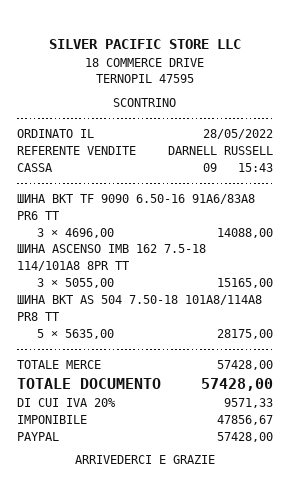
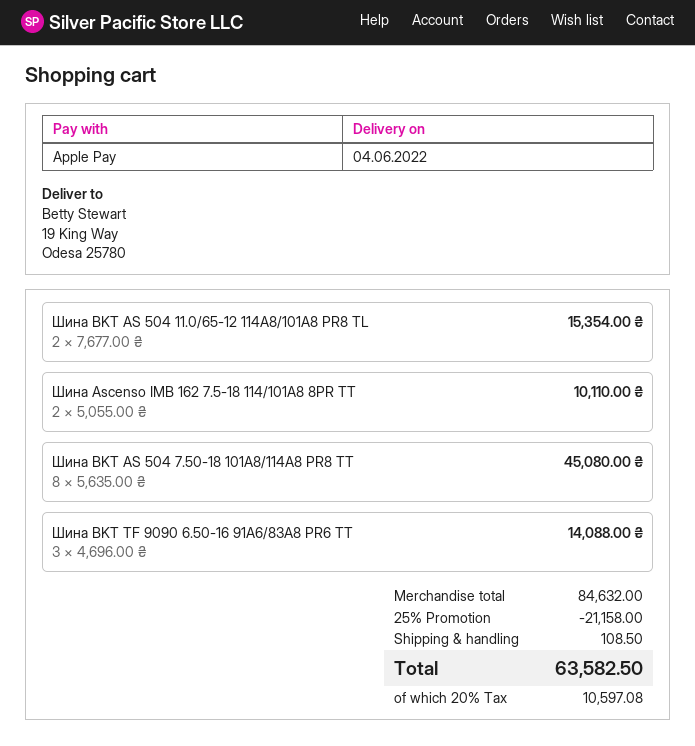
payment method: PayPal -> Apple Pay
ШИНА ASCENSO IMB 162 7.5-18 114/101A8 8PR TT: 3 x 5055.00 = 15165.00 -> 2 x 5055.00 = 10110.00
ШИНА BKT AS 504 7.50-18 101A8/114A8 PR8 TT: 5 x 5635.00 = 28175.00 -> 8 x 5635.00 = 45080.00
Шина BKT AS 504 11.0/65-12 114A8/101A8 PR8 TL: none -> 2 x 7677.00 = 15354.00
subtotal: 57428.00 -> 84632.00
discount: none -> 25% = 21158.00
shipping: none -> 108.50
tax: 20% = 9571.33 -> 20% = 10597.08
total: 57428.00 -> 63582.50

